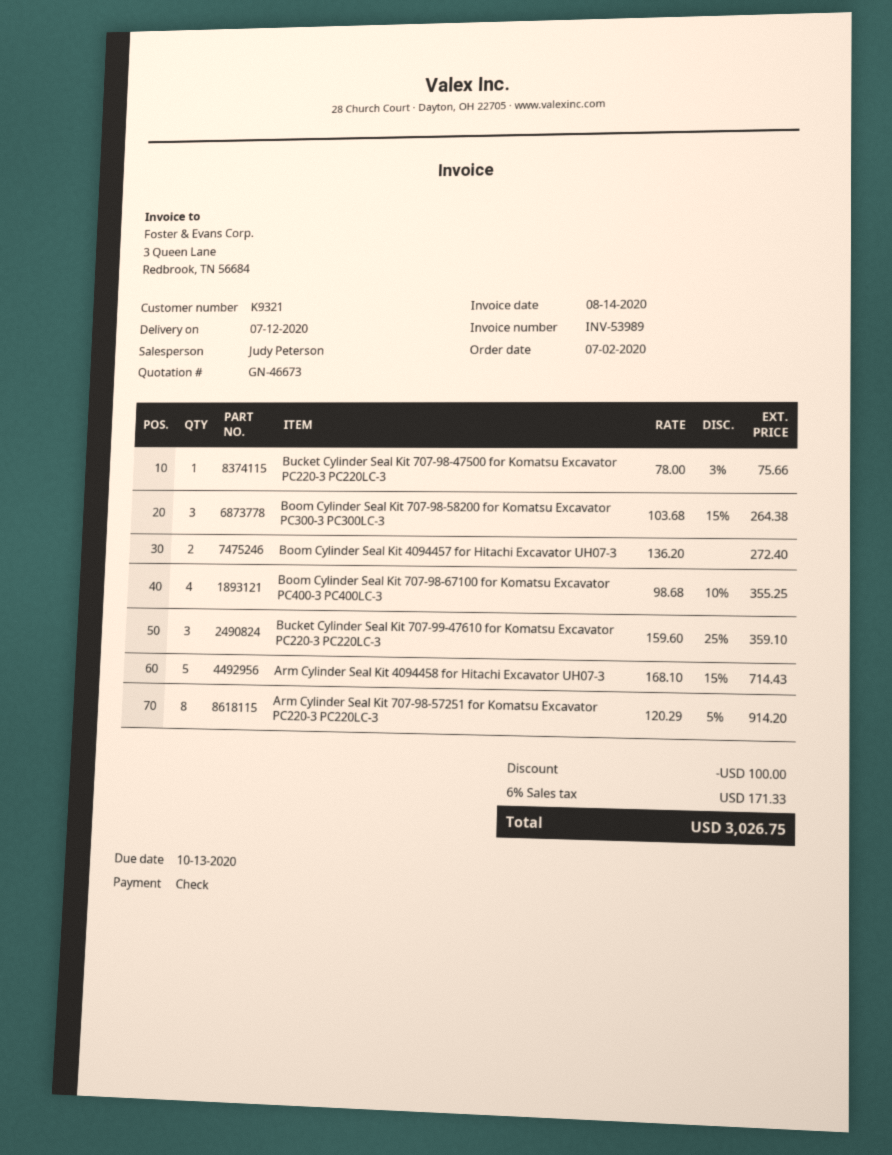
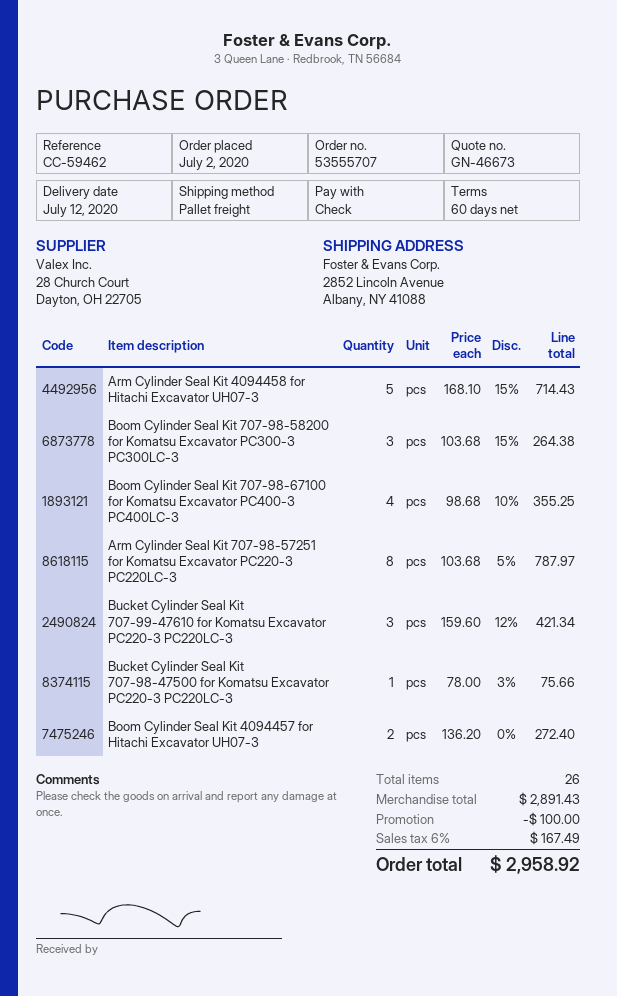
Bucket Cylinder Seal Kit 707-99-47610 for Komatsu Excavator PC220-3 PC220LC-3: 3 x 159.60 - 25% = 359.10 -> 3 x 159.60 - 12% = 421.34
Arm Cylinder Seal Kit 707-98-57251 for Komatsu Excavator PC220-3 PC220LC-3: 8 x 120.29 - 5% = 914.20 -> 8 x 103.68 - 5% = 787.97
tax: 6% = 171.33 -> 6% = 167.49
total: 3026.75 -> 2958.92

